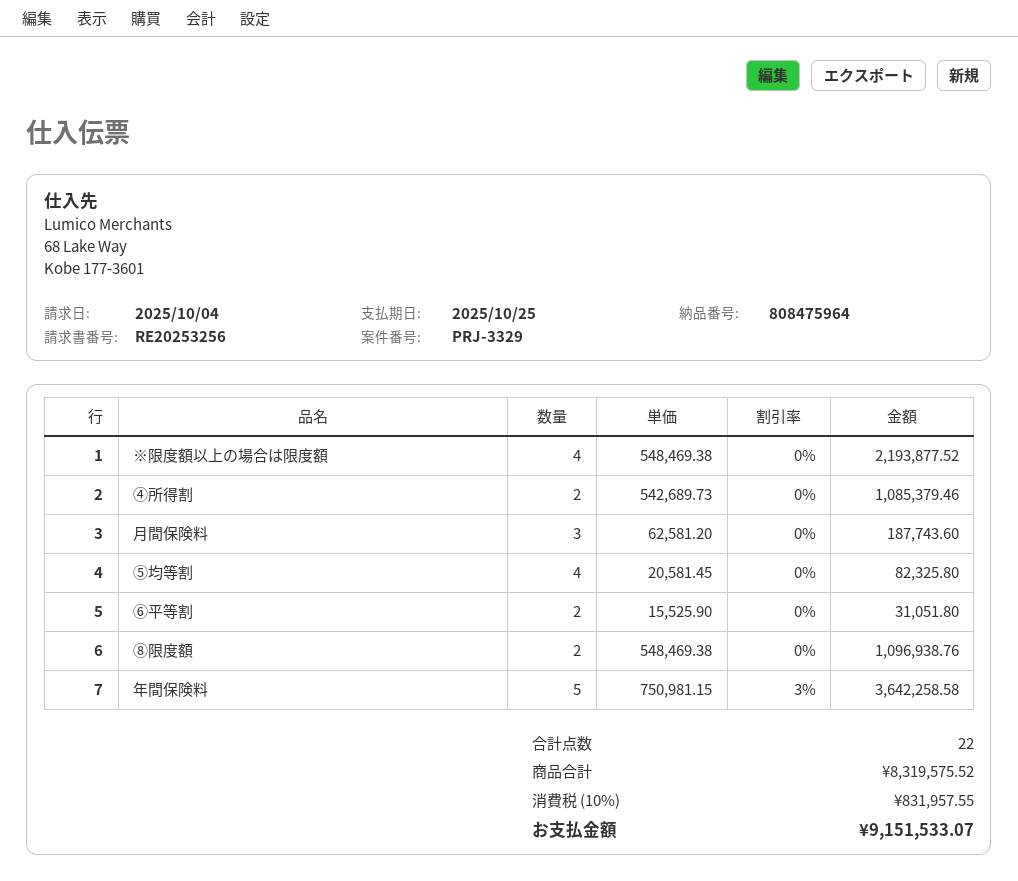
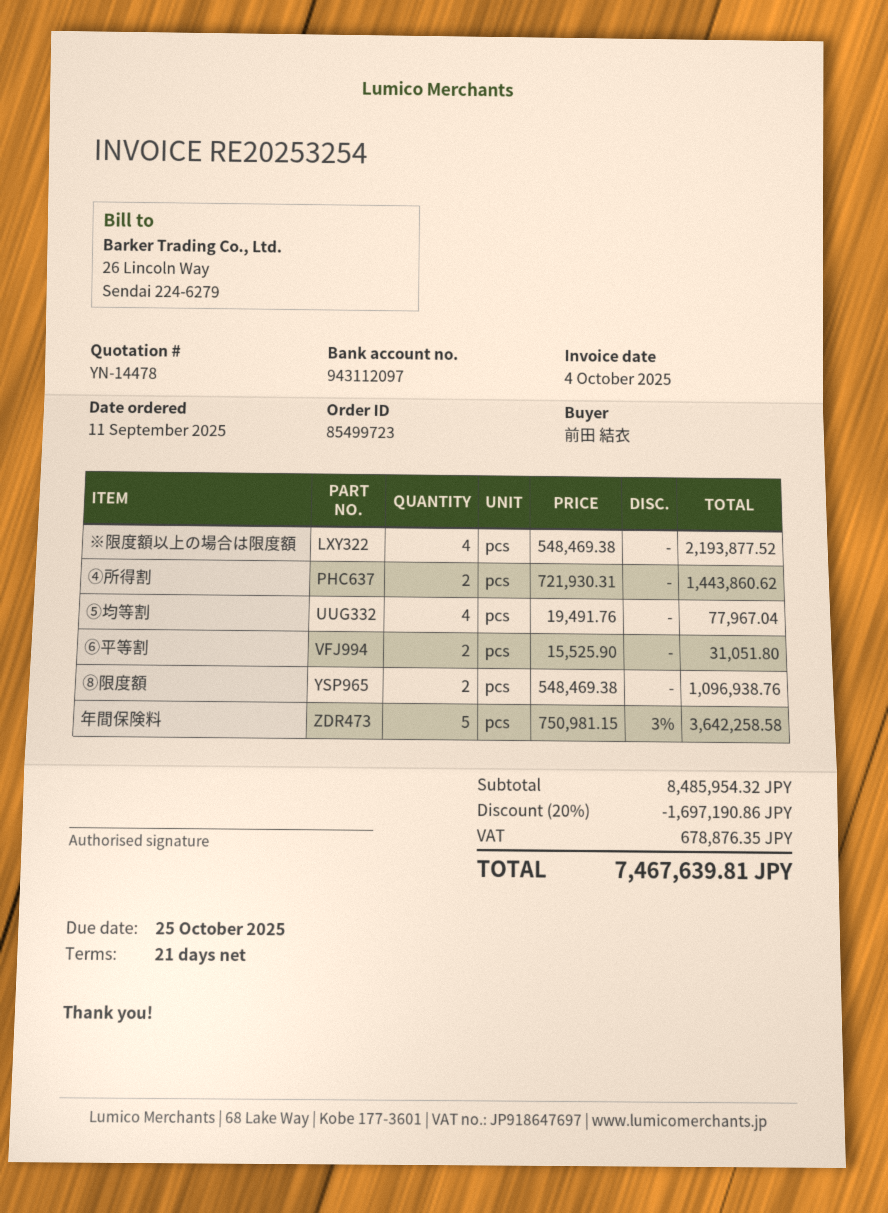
invoice number: RE20253256 -> RE20253254
④所得割: 2 x 542689.73 = 1085379.46 -> 2 x 721930.31 = 1443860.62
月間保険料: 3 x 62581.20 = 187743.60 -> none
⑤均等割: 4 x 20581.45 = 82325.80 -> 4 x 19491.76 = 77967.04
subtotal: 8319575.52 -> 8485954.32
discount: none -> 20% = 1697190.86
tax: 831957.55 -> 678876.35
total: 9151533.07 -> 7467639.81

